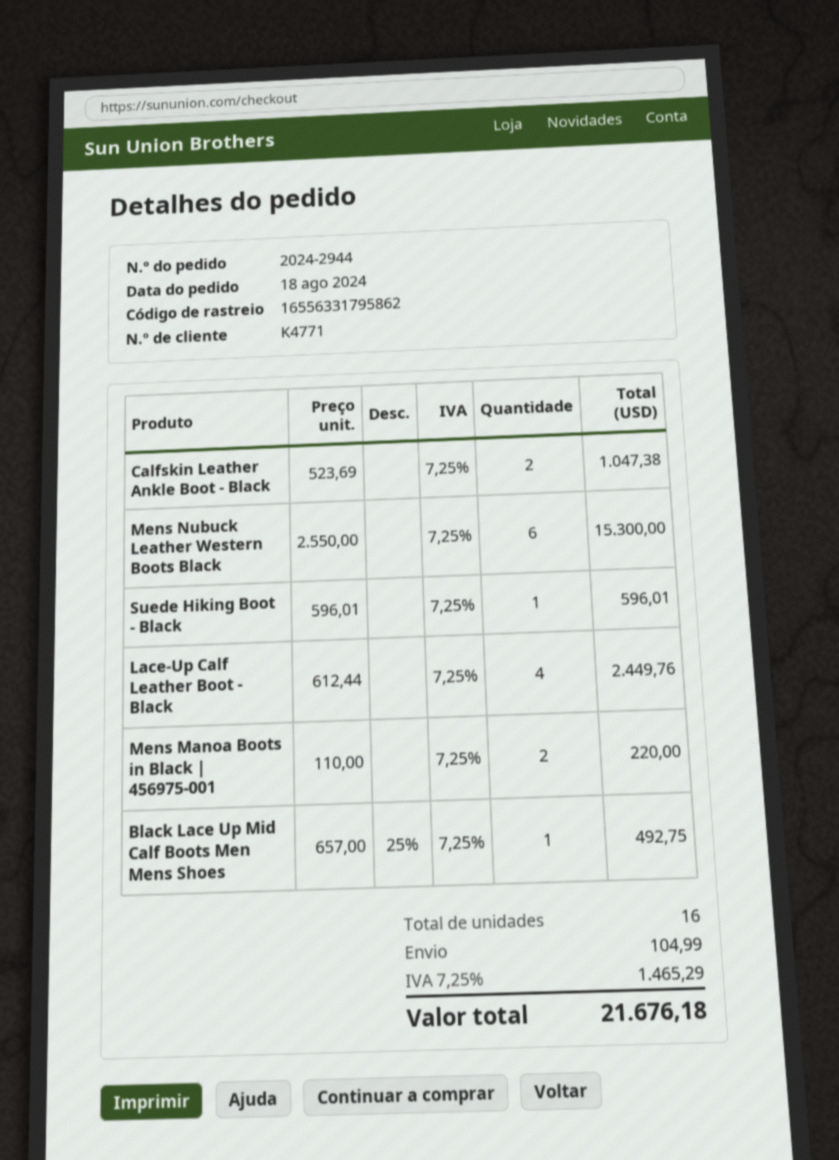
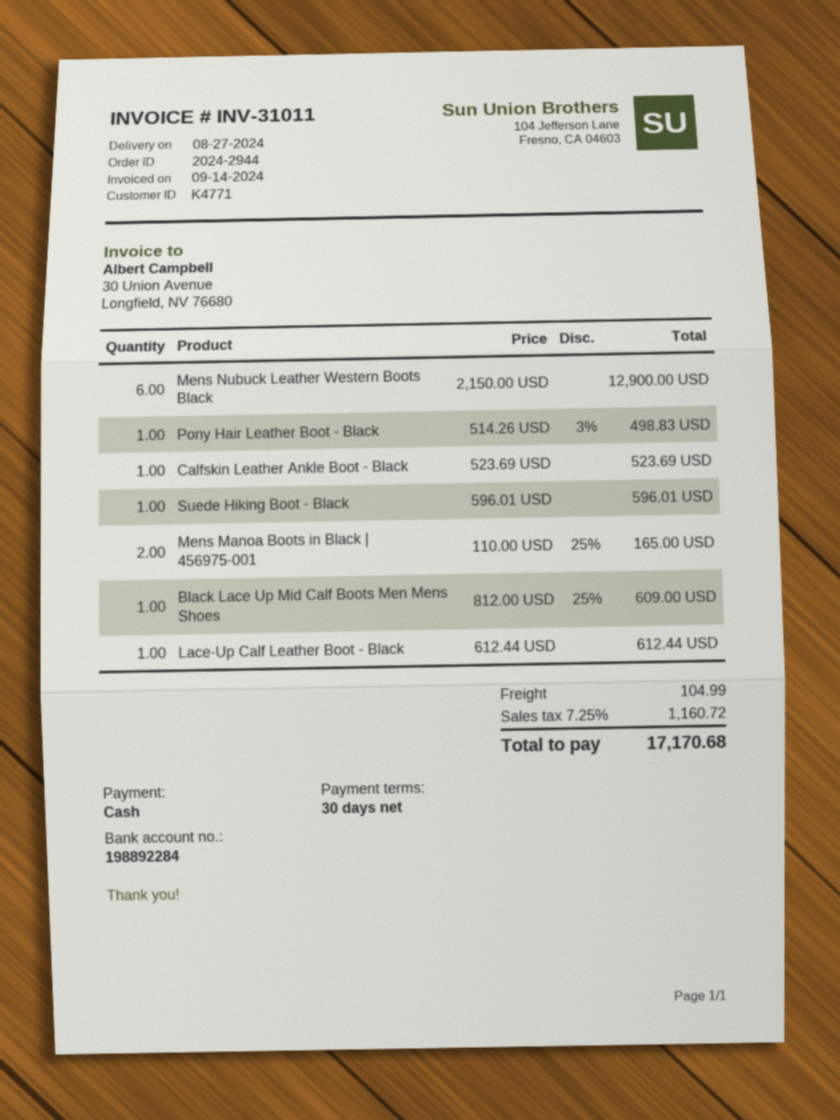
Calfskin Leather Ankle Boot - Black: 2 x 523.69 = 1047.38 -> 1 x 523.69 = 523.69
Mens Nubuck Leather Western Boots Black: 6 x 2550.00 = 15300.00 -> 6 x 2150.00 = 12900.00
Lace-Up Calf Leather Boot - Black: 4 x 612.44 = 2449.76 -> 1 x 612.44 = 612.44
Mens Manoa Boots in Black | 456975-001: 2 x 110.00 = 220.00 -> 2 x 110.00 - 25% = 165.00
Black Lace Up Mid Calf Boots Men Mens Shoes: 1 x 657.00 - 25% = 492.75 -> 1 x 812.00 - 25% = 609.00
Pony Hair Leather Boot - Black: none -> 1 x 514.26 - 3% = 498.83
tax: 7.25% = 1465.29 -> 7.25% = 1160.72
total: 21676.18 -> 17170.68

